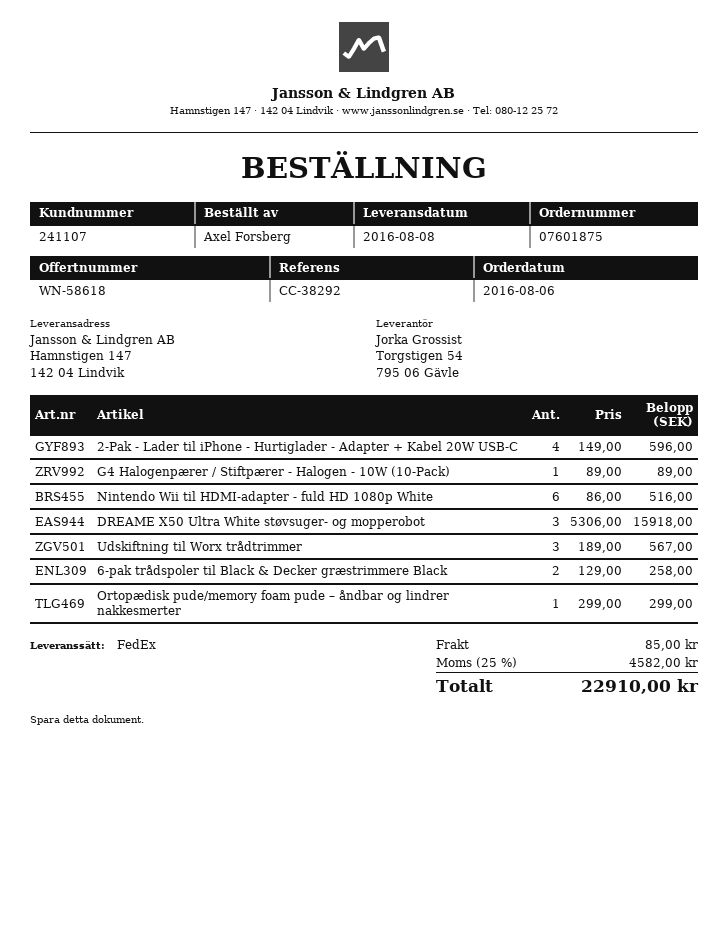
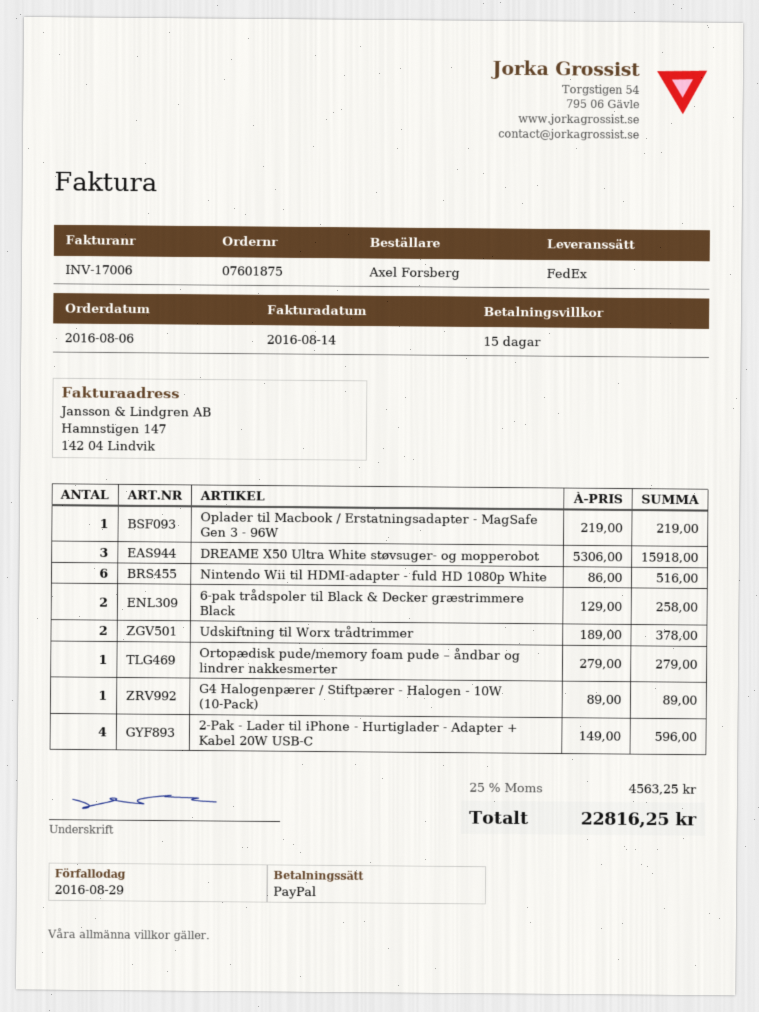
Udskiftning til Worx trådtrimmer: 3 x 189.00 = 567.00 -> 2 x 189.00 = 378.00
Ortopædisk pude/memory foam pude – åndbar og lindrer nakkesmerter: 1 x 299.00 = 299.00 -> 1 x 279.00 = 279.00
Oplader til Macbook / Erstatningsadapter - MagSafe Gen 3 - 96W: none -> 1 x 219.00 = 219.00
shipping: 85.00 -> none
tax: 25% = 4582.00 -> 25% = 4563.25
total: 22910.00 -> 22816.25

